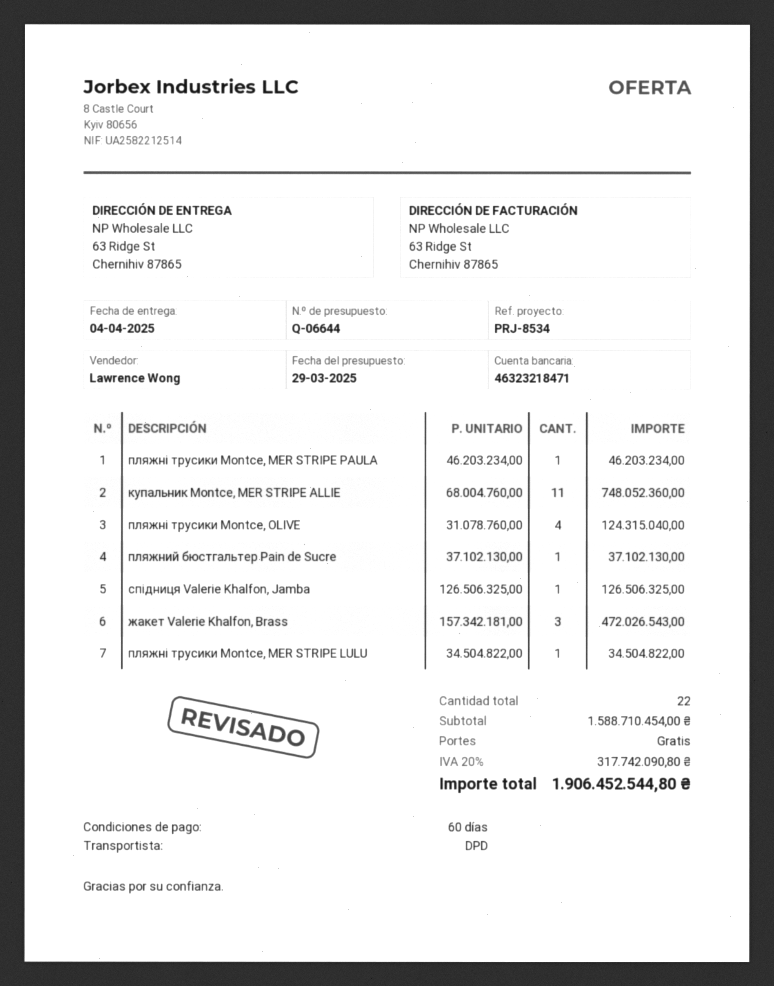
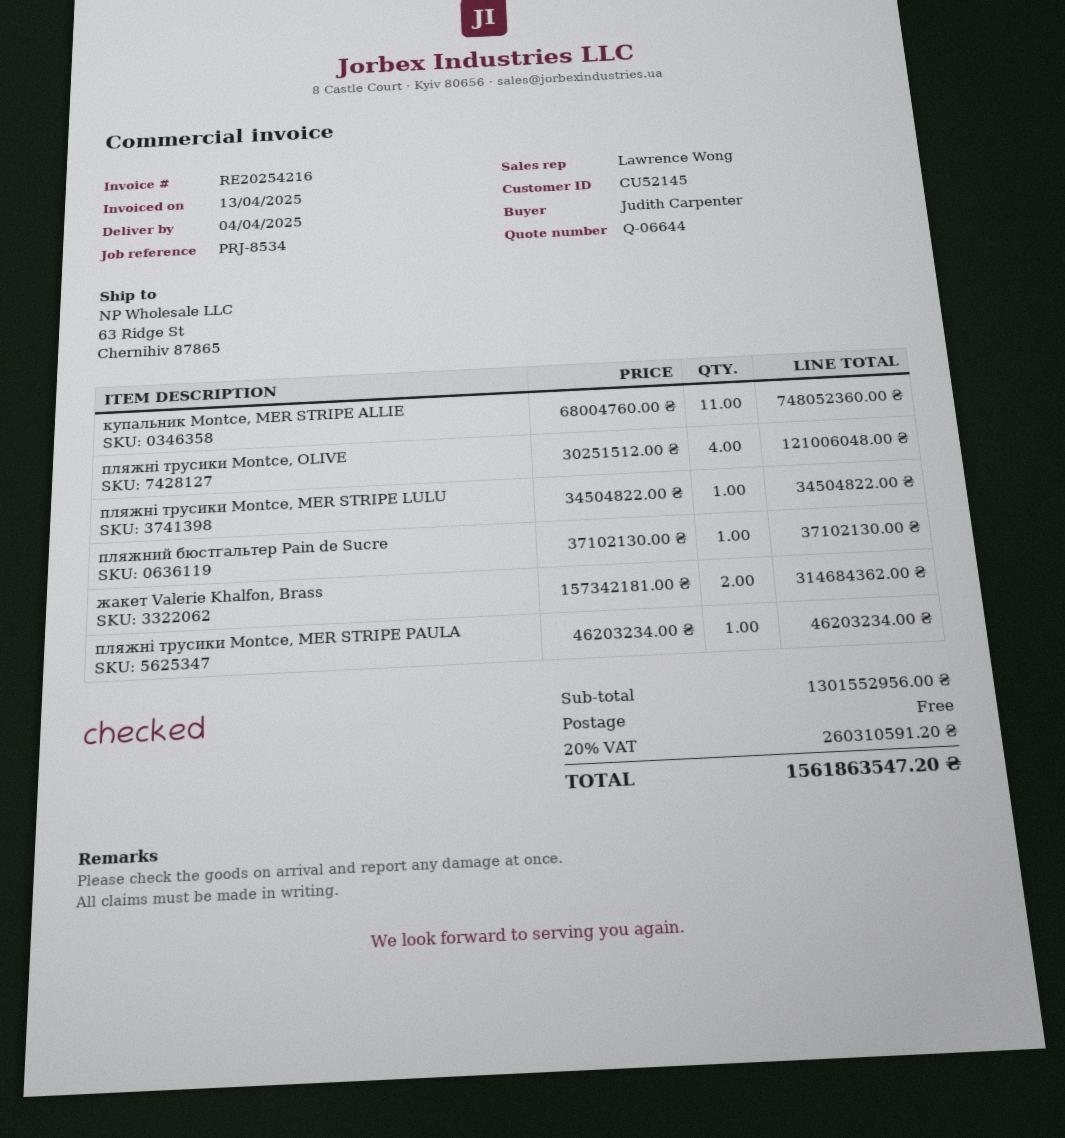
пляжні трусики Montce, OLIVE: 4 x 31078760.00 = 124315040.00 -> 4 x 30251512.00 = 121006048.00
спідниця Valerie Khalfon, Jamba: 1 x 126506325.00 = 126506325.00 -> none
жакет Valerie Khalfon, Brass: 3 x 157342181.00 = 472026543.00 -> 2 x 157342181.00 = 314684362.00
subtotal: 1588710454.00 -> 1301552956.00
tax: 20% = 317742090.80 -> 20% = 260310591.20
total: 1906452544.80 -> 1561863547.20

